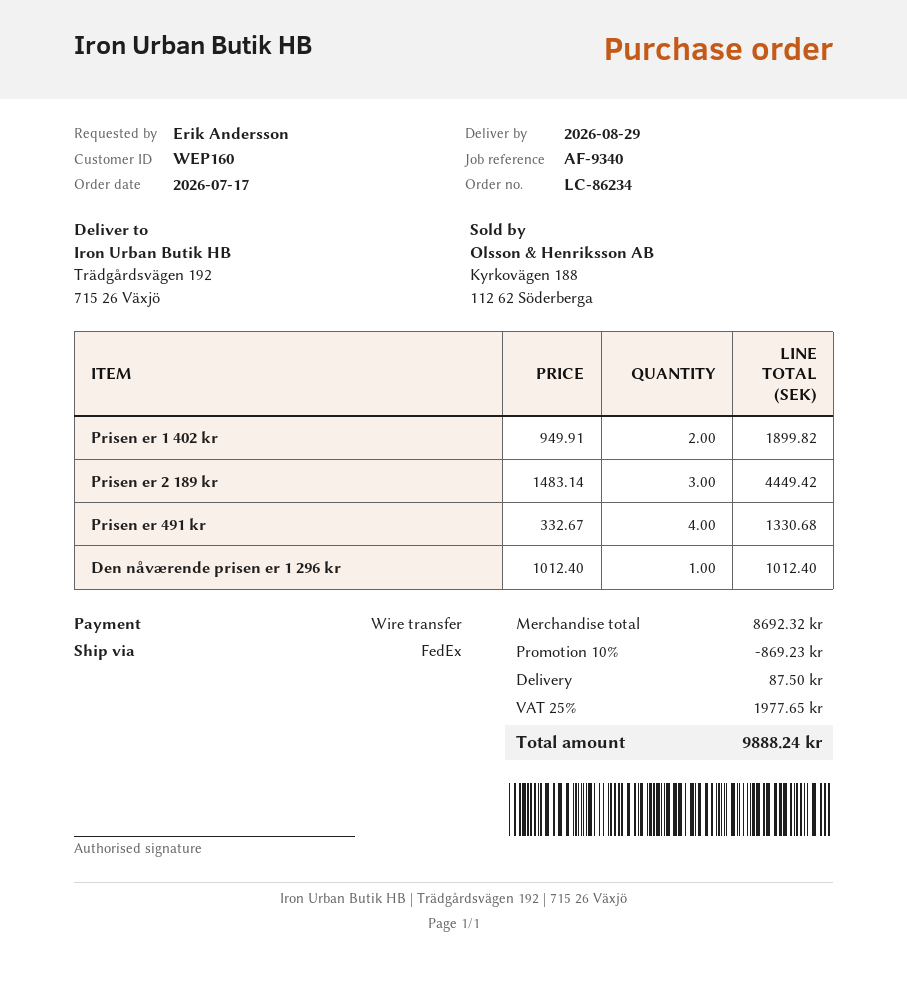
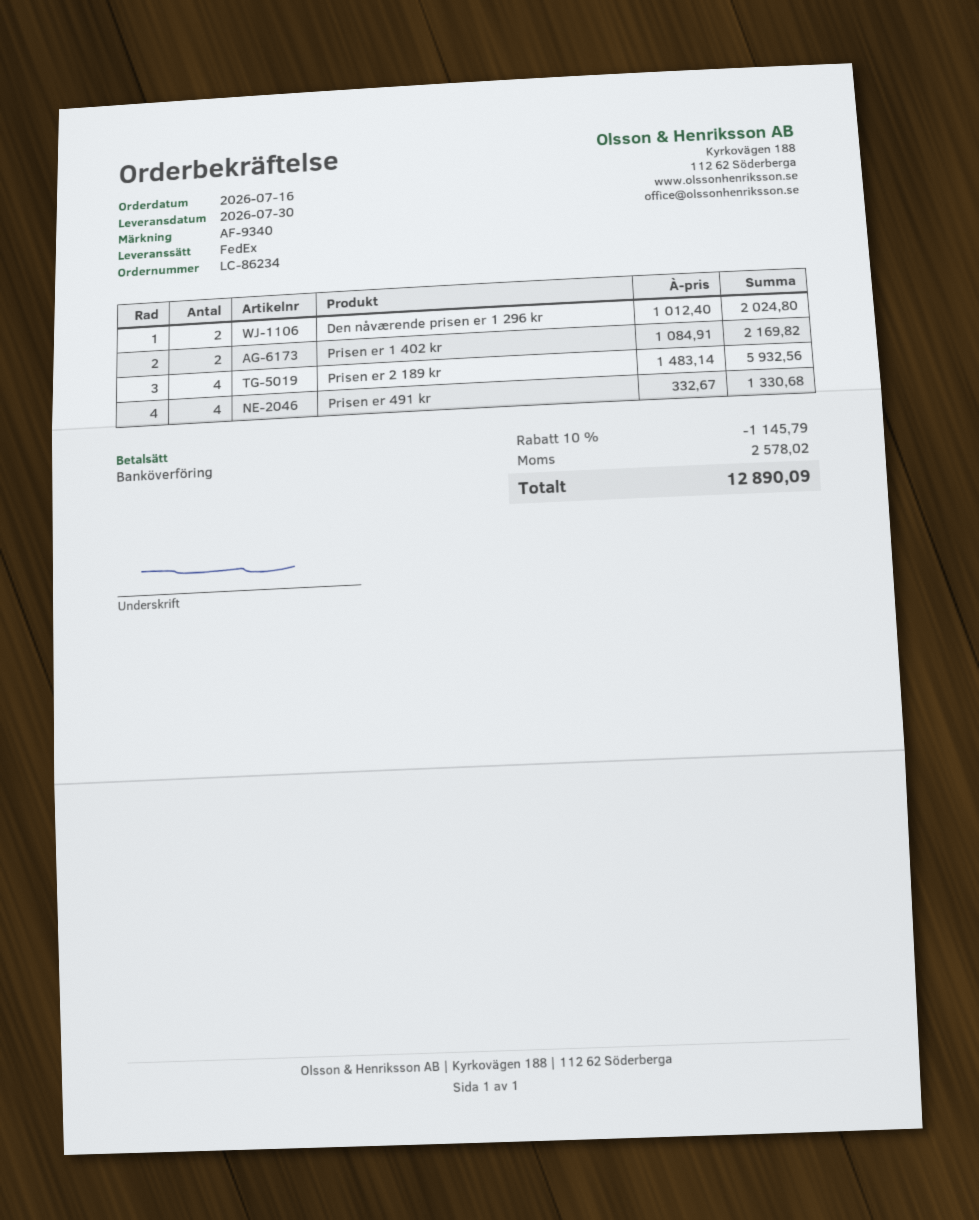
order date: 2026-07-17 -> 2026-07-16
delivery date: 2026-08-29 -> 2026-07-30
Prisen er 1 402 kr: 2 x 949.91 = 1899.82 -> 2 x 1084.91 = 2169.82
Prisen er 2 189 kr: 3 x 1483.14 = 4449.42 -> 4 x 1483.14 = 5932.56
Den nåværende prisen er 1 296 kr: 1 x 1012.40 = 1012.40 -> 2 x 1012.40 = 2024.80
discount: 10% = 869.23 -> 10% = 1145.79
shipping: 87.50 -> none
tax: 1977.65 -> 2578.02
total: 9888.24 -> 12890.09

